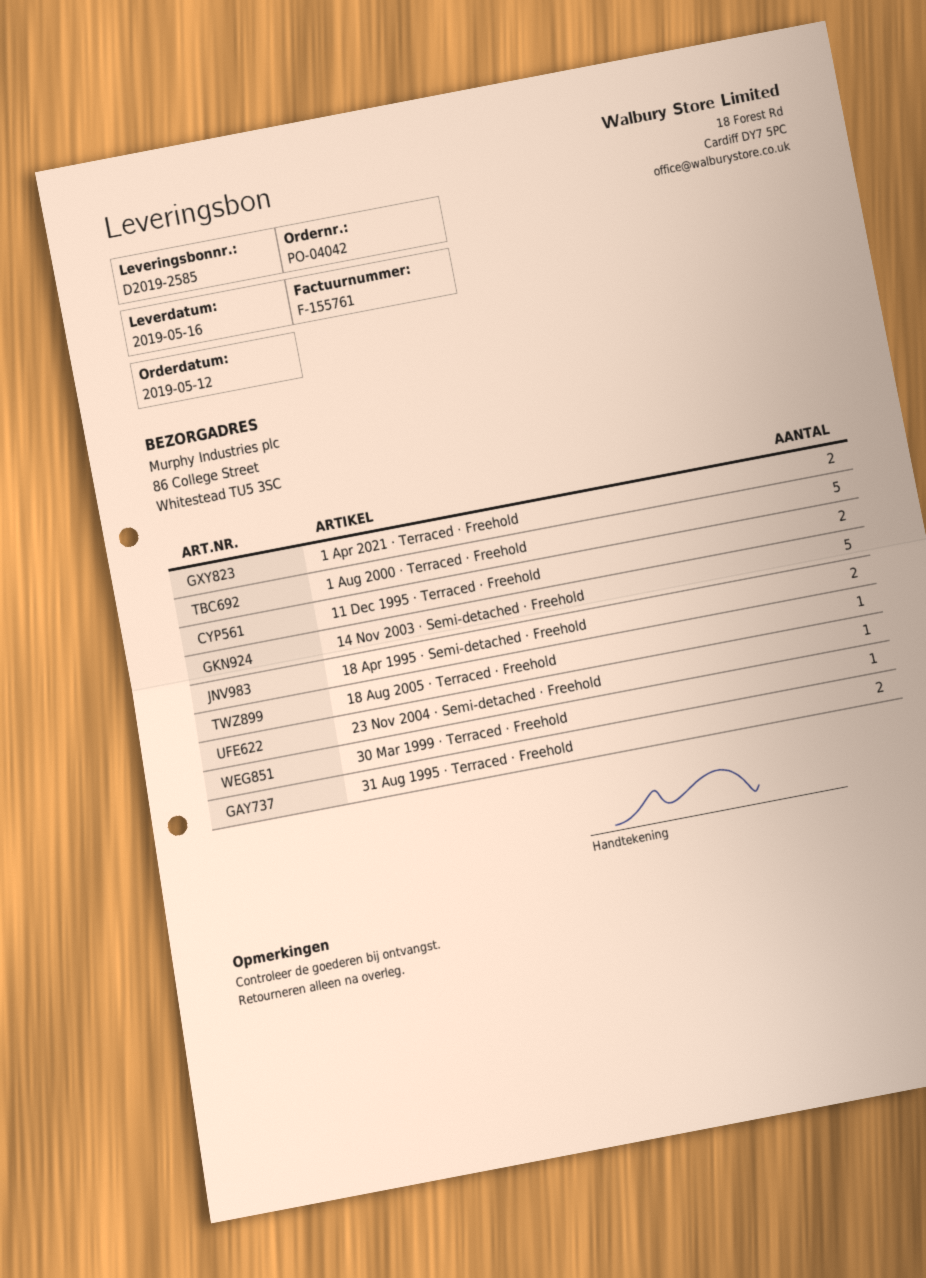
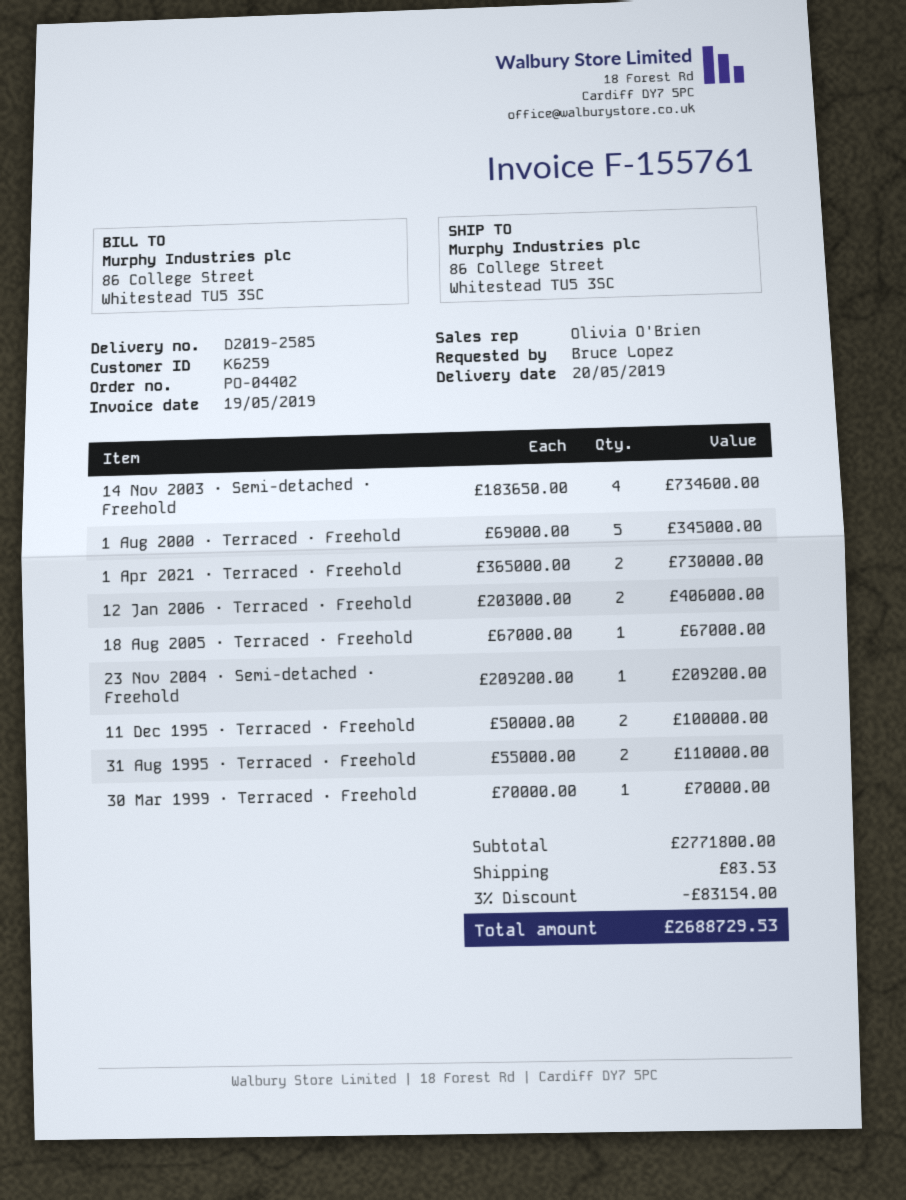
order number: PO-04042 -> PO-04402
delivery date: 2019-05-16 -> 2019-05-20
14 Nov 2003 · Semi-detached · Freehold: 5 -> 4
18 Apr 1995 · Semi-detached · Freehold: 2 -> none
12 Jan 2006 · Terraced · Freehold: none -> 2

